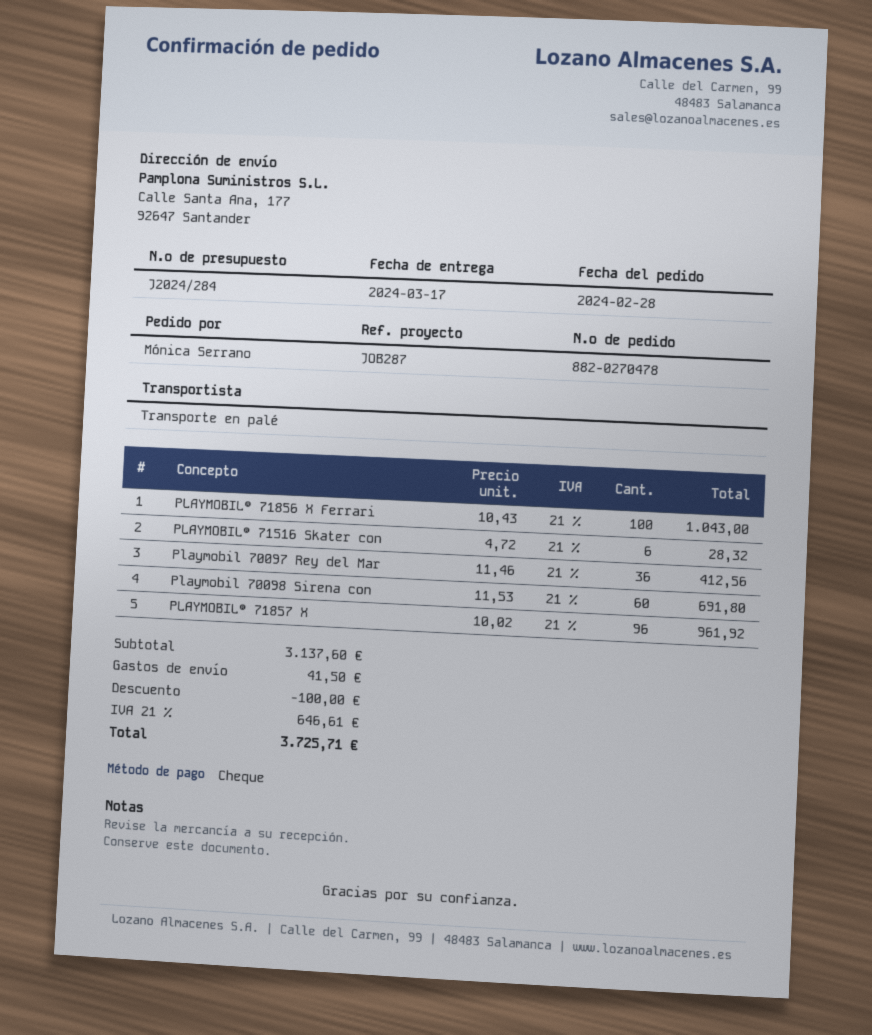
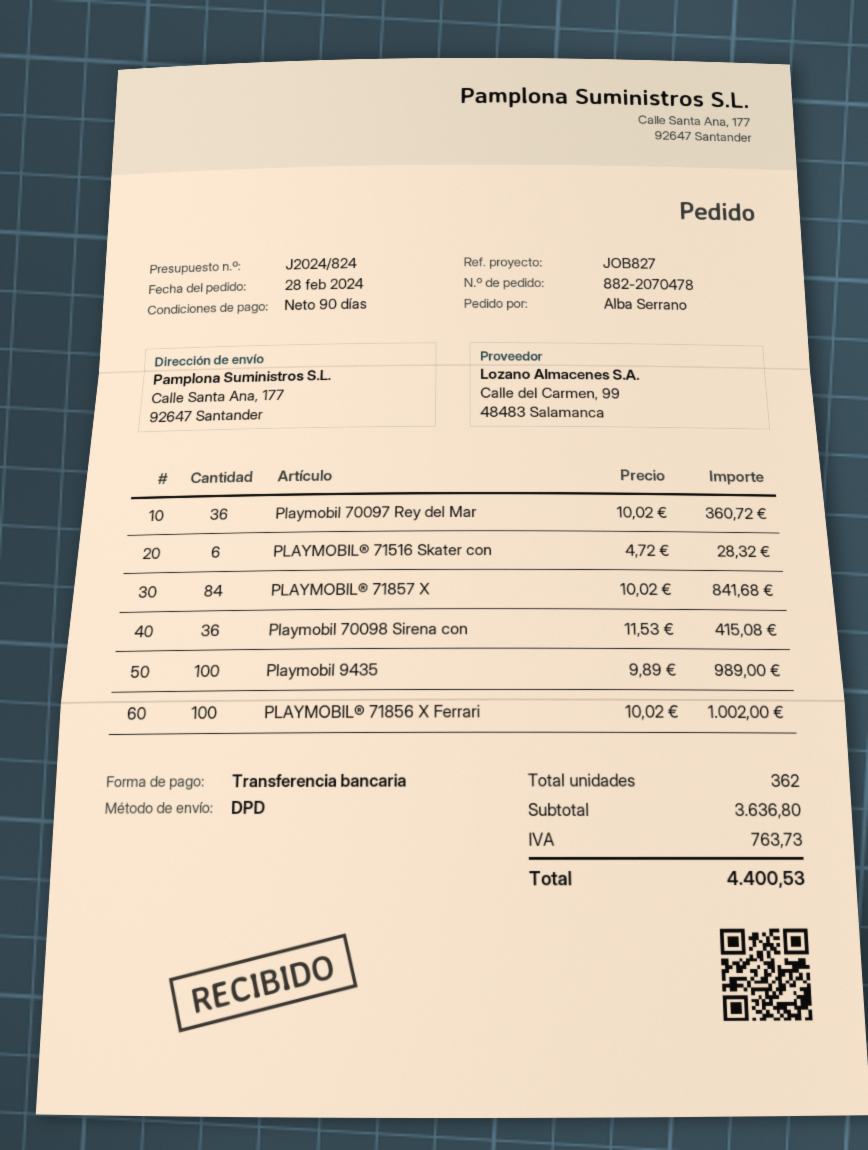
quote number: J2024/284 -> J2024/824
order number: 882-0270478 -> 882-2070478
reference: JOB287 -> JOB827
ordered by: Mónica Serrano -> Alba Serrano
payment method: cheque -> bank transfer
shipping method: pallet freight -> DPD
PLAYMOBIL® 71856 X Ferrari: 100 x 10.43 = 1043.00 -> 100 x 10.02 = 1002.00
Playmobil 70097 Rey del Mar: 36 x 11.46 = 412.56 -> 36 x 10.02 = 360.72
Playmobil 70098 Sirena con: 60 x 11.53 = 691.80 -> 36 x 11.53 = 415.08
PLAYMOBIL® 71857 X: 96 x 10.02 = 961.92 -> 84 x 10.02 = 841.68
Playmobil 9435: none -> 100 x 9.89 = 989.00
subtotal: 3137.60 -> 3636.80
discount: 100.00 -> none
shipping: 41.50 -> none
tax: 646.61 -> 763.73
total: 3725.71 -> 4400.53

